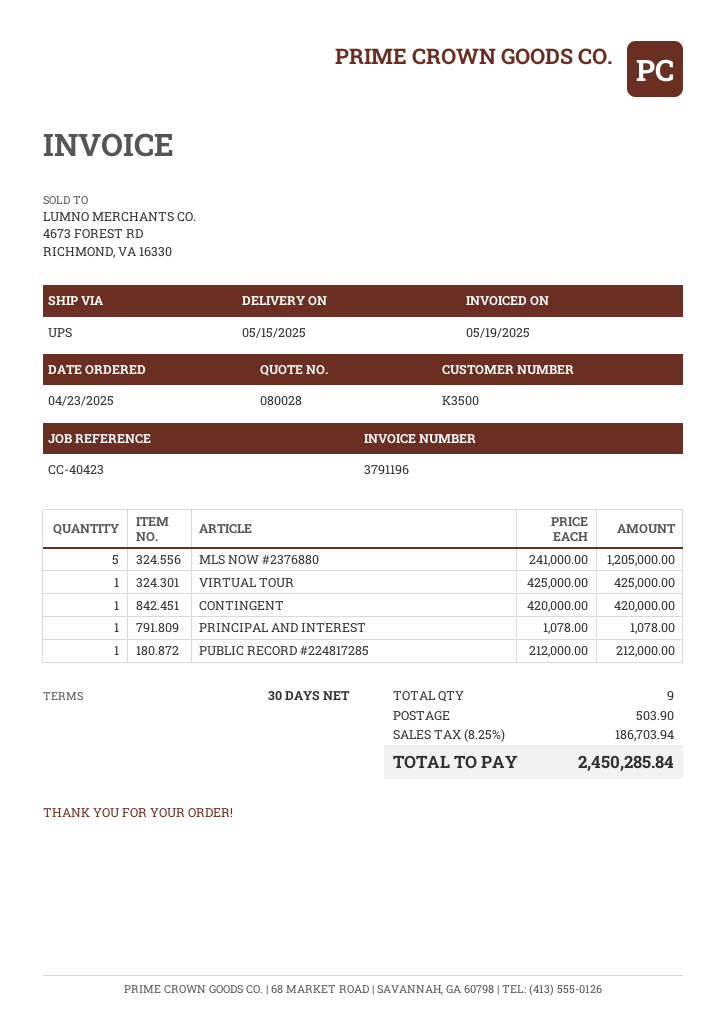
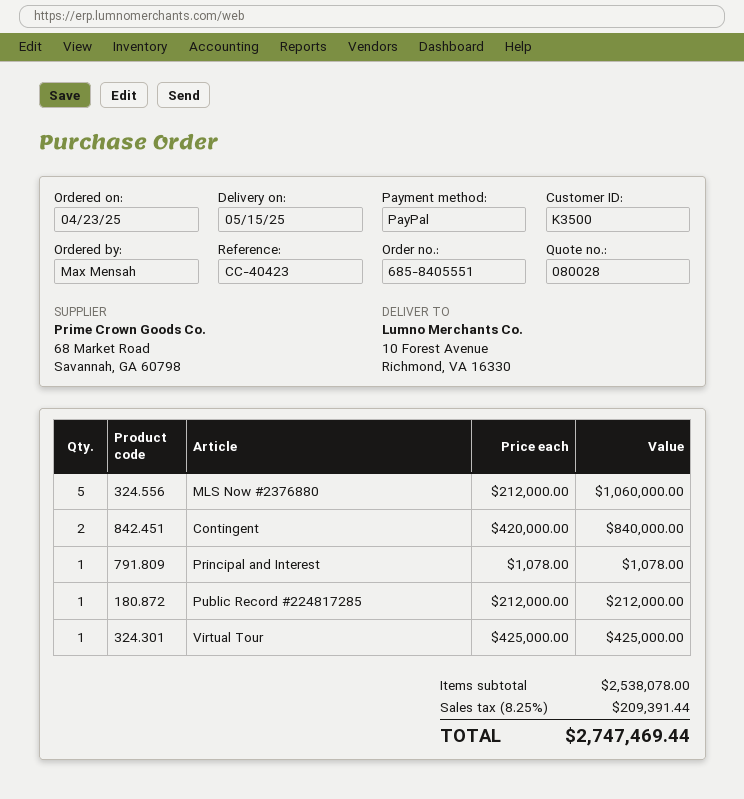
MLS NOW #2376880: 5 x 241000.00 = 1205000.00 -> 5 x 212000.00 = 1060000.00
CONTINGENT: 1 x 420000.00 = 420000.00 -> 2 x 420000.00 = 840000.00
shipping: 503.90 -> none
tax: 8.25% = 186703.94 -> 8.25% = 209391.44
total: 2450285.84 -> 2747469.44

